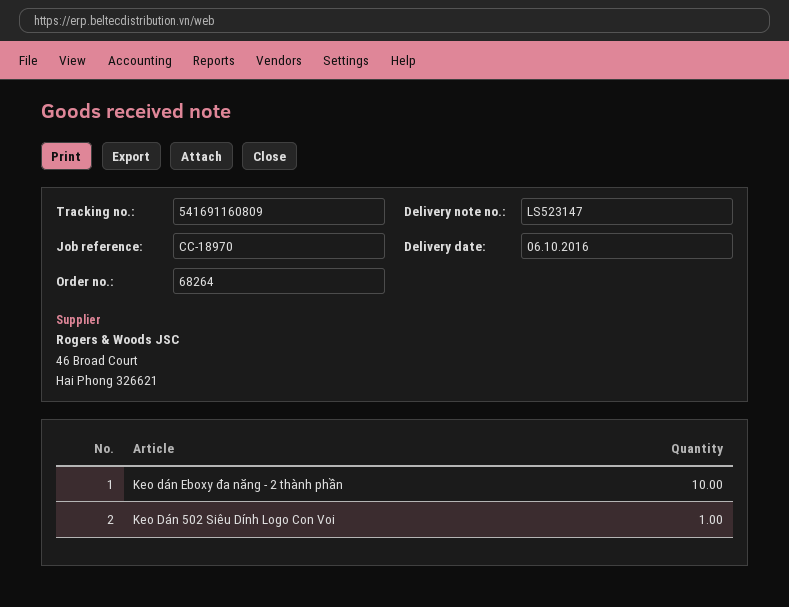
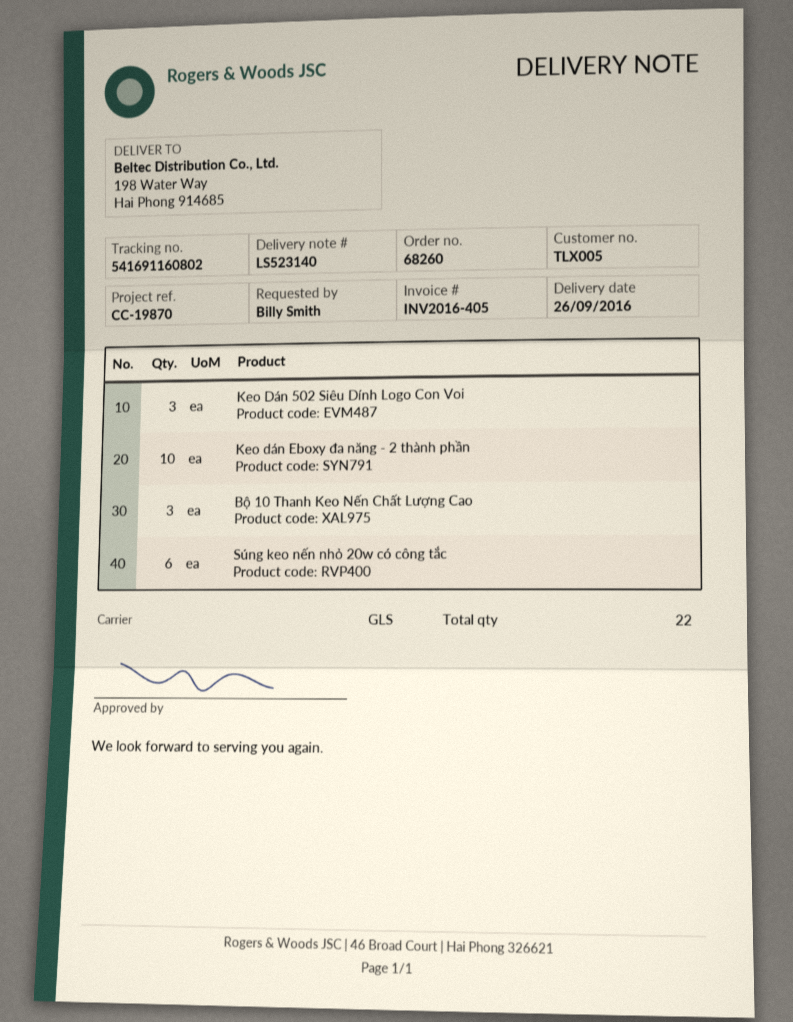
order number: 68264 -> 68260
delivery note number: LS523147 -> LS523140
delivery date: 2016-10-06 -> 2016-09-26
reference: CC-18970 -> CC-19870
tracking number: 541691160809 -> 541691160802
Keo Dán 502 Siêu Dính Logo Con Voi: 1 -> 3
Bộ 10 Thanh Keo Nến Chất Lượng Cao: none -> 3
Súng keo nến nhỏ 20w có công tắc: none -> 6

